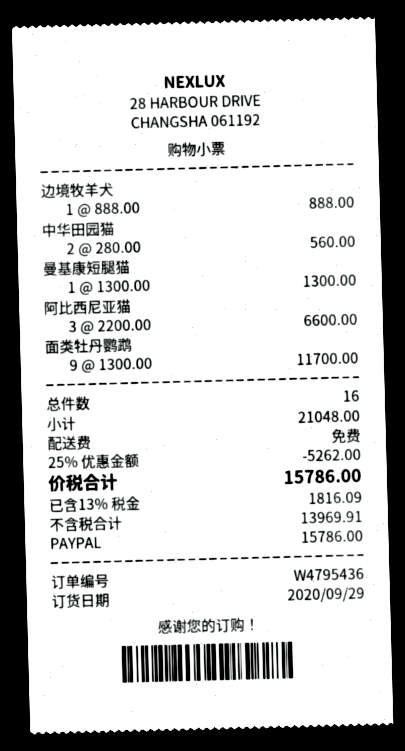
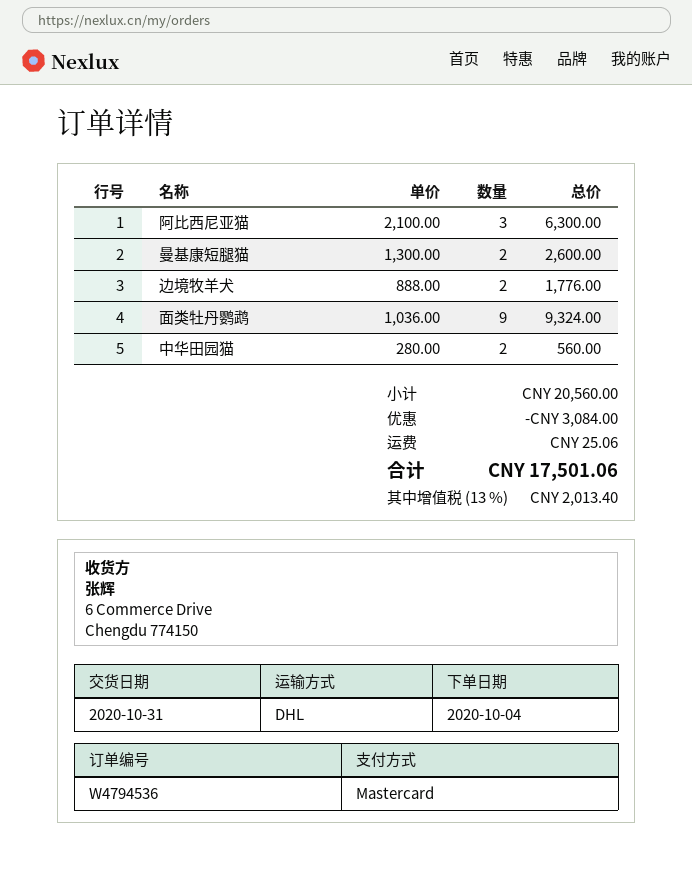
order number: W4795436 -> W4794536
order date: 2020-09-29 -> 2020-10-04
payment method: PayPal -> Mastercard
边境牧羊犬: 1 x 888.00 = 888.00 -> 2 x 888.00 = 1776.00
曼基康短腿猫: 1 x 1300.00 = 1300.00 -> 2 x 1300.00 = 2600.00
阿比西尼亚猫: 3 x 2200.00 = 6600.00 -> 3 x 2100.00 = 6300.00
面类牡丹鹦鹉: 9 x 1300.00 = 11700.00 -> 9 x 1036.00 = 9324.00
subtotal: 21048.00 -> 20560.00
discount: 5262.00 -> 3084.00
shipping: 0.00 -> 25.06
tax: 13% = 1816.09 -> 13% = 2013.40
total: 15786.00 -> 17501.06

